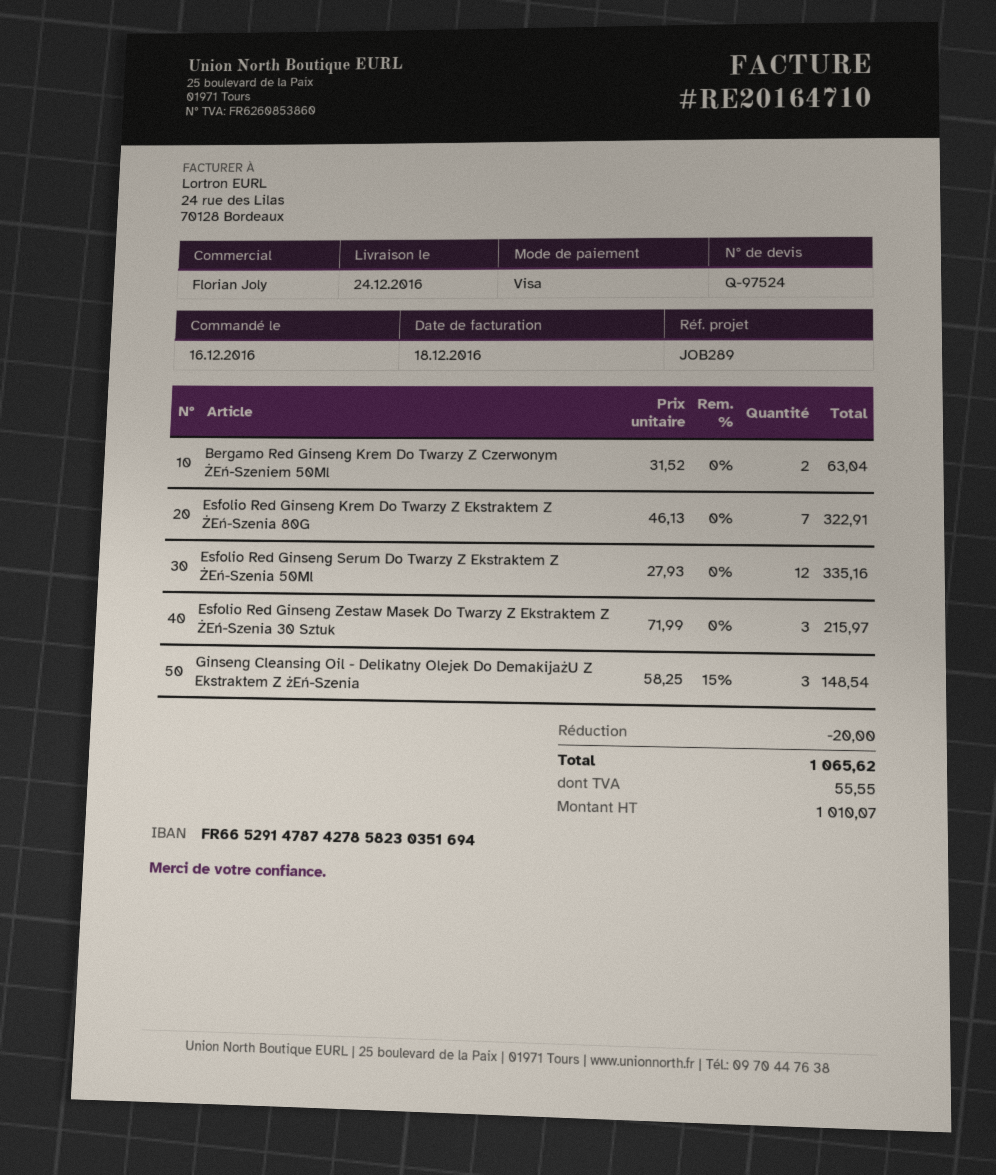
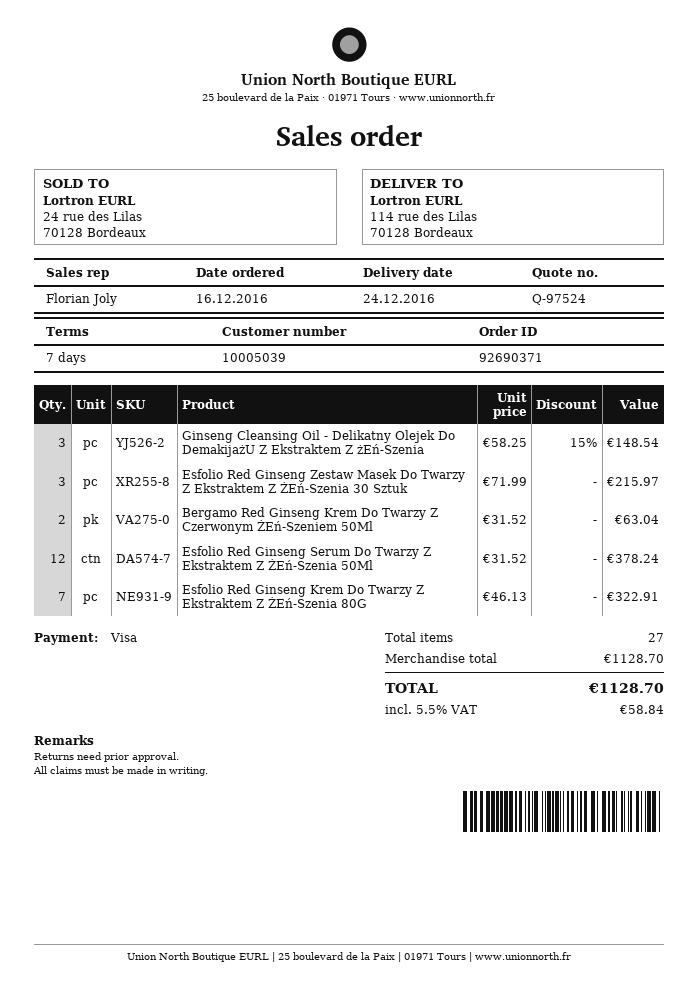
Esfolio Red Ginseng Serum Do Twarzy Z Ekstraktem Z ŻEń-Szenia 50Ml: 12 x 27.93 = 335.16 -> 12 x 31.52 = 378.24
discount: 20.00 -> none
tax: 55.55 -> 58.84
total: 1065.62 -> 1128.70

